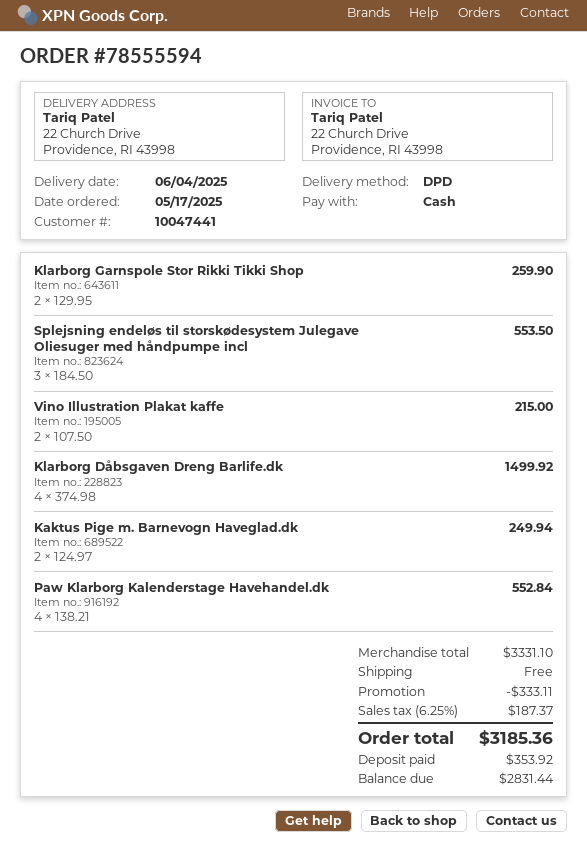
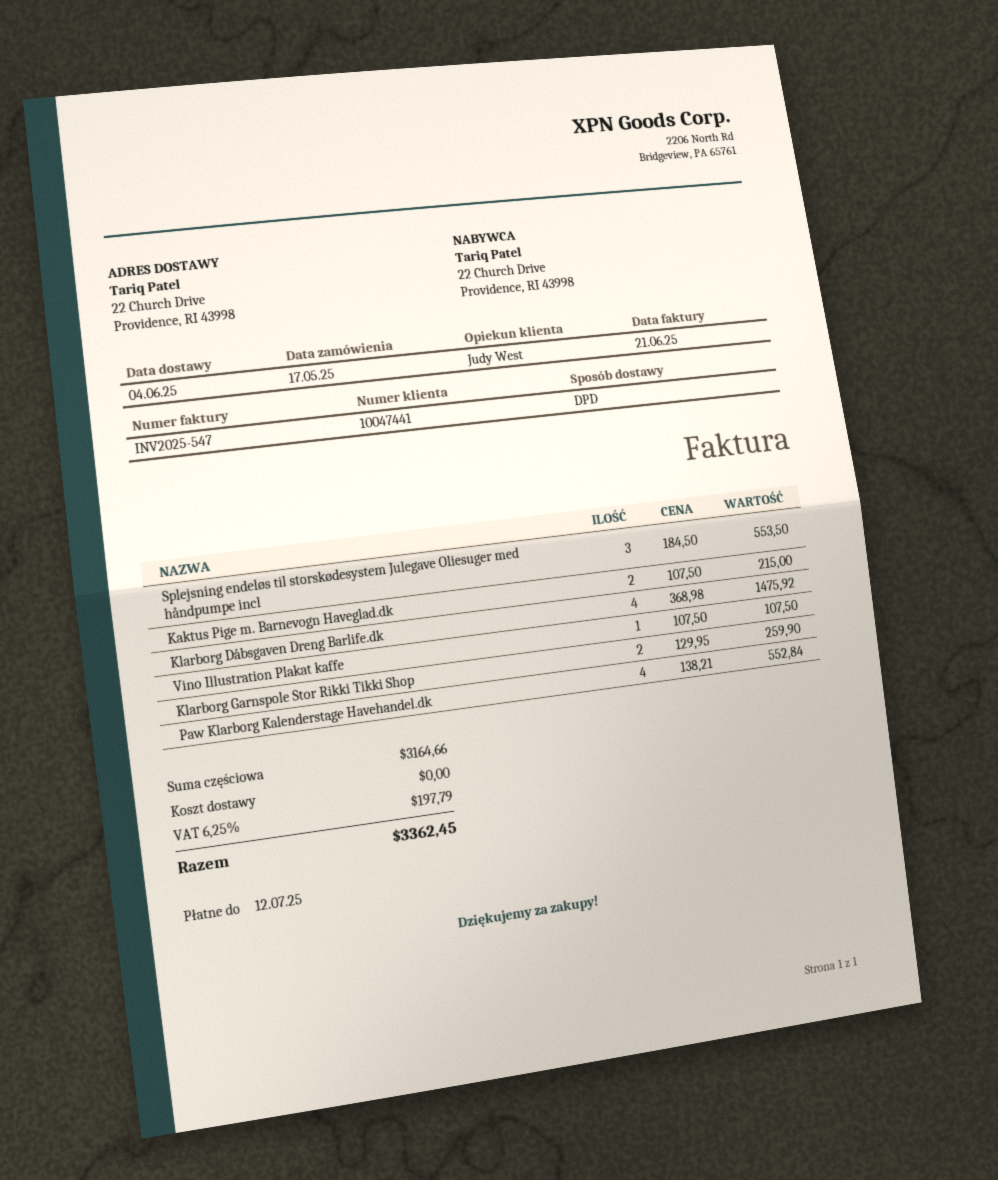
Vino Illustration Plakat kaffe: 2 x 107.50 = 215.00 -> 1 x 107.50 = 107.50
Klarborg Dåbsgaven Dreng Barlife.dk: 4 x 374.98 = 1499.92 -> 4 x 368.98 = 1475.92
Kaktus Pige m. Barnevogn Haveglad.dk: 2 x 124.97 = 249.94 -> 2 x 107.50 = 215.00
subtotal: 3331.10 -> 3164.66
discount: 333.11 -> none
tax: 6.25% = 187.37 -> 6.25% = 197.79
total: 3185.36 -> 3362.45

